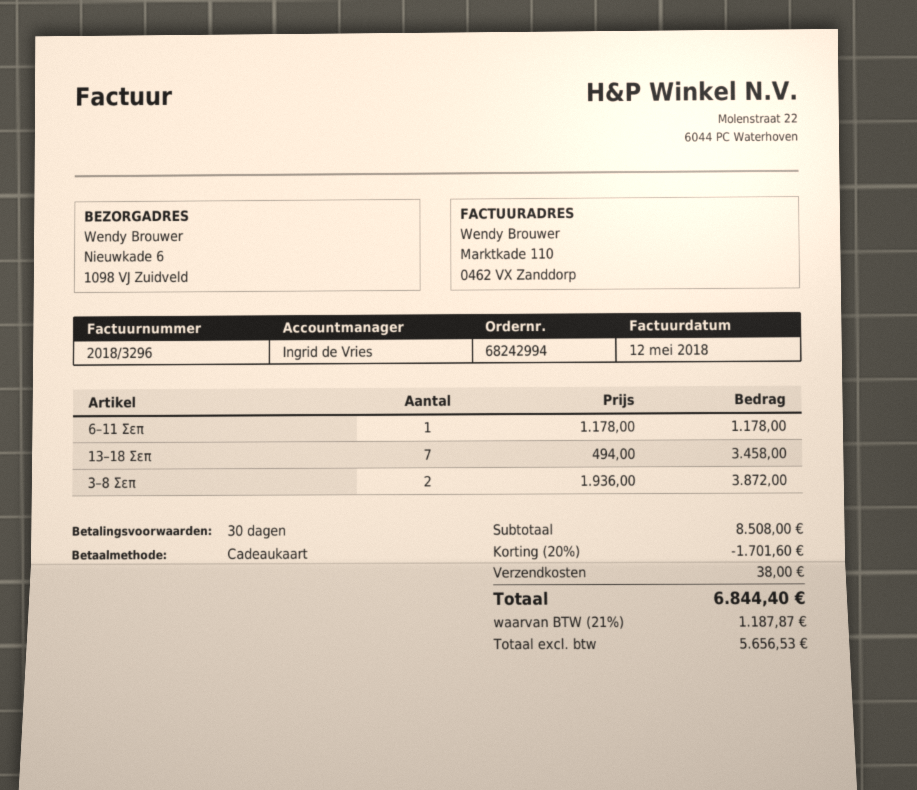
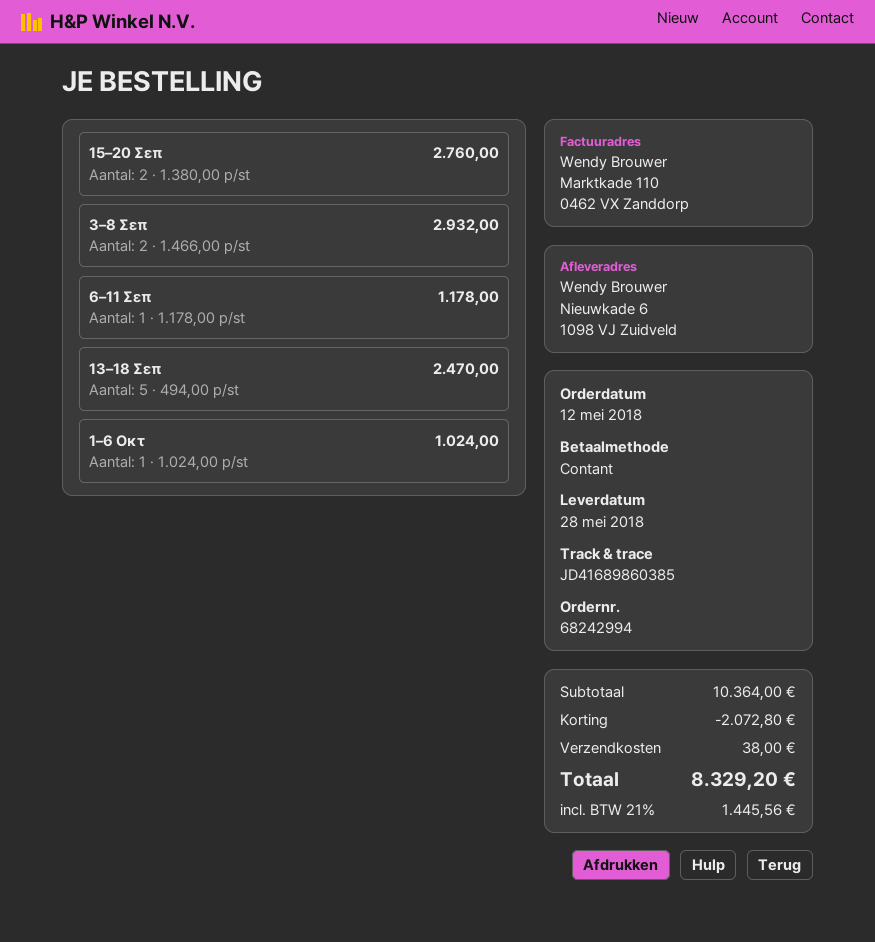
payment method: gift card -> cash
13–18 Σεπ: 7 x 494.00 = 3458.00 -> 5 x 494.00 = 2470.00
3–8 Σεπ: 2 x 1936.00 = 3872.00 -> 2 x 1466.00 = 2932.00
15–20 Σεπ: none -> 2 x 1380.00 = 2760.00
1–6 Οκτ: none -> 1 x 1024.00 = 1024.00
subtotal: 8508.00 -> 10364.00
discount: 1701.60 -> 2072.80
tax: 21% = 1187.87 -> 21% = 1445.56
total: 6844.40 -> 8329.20

